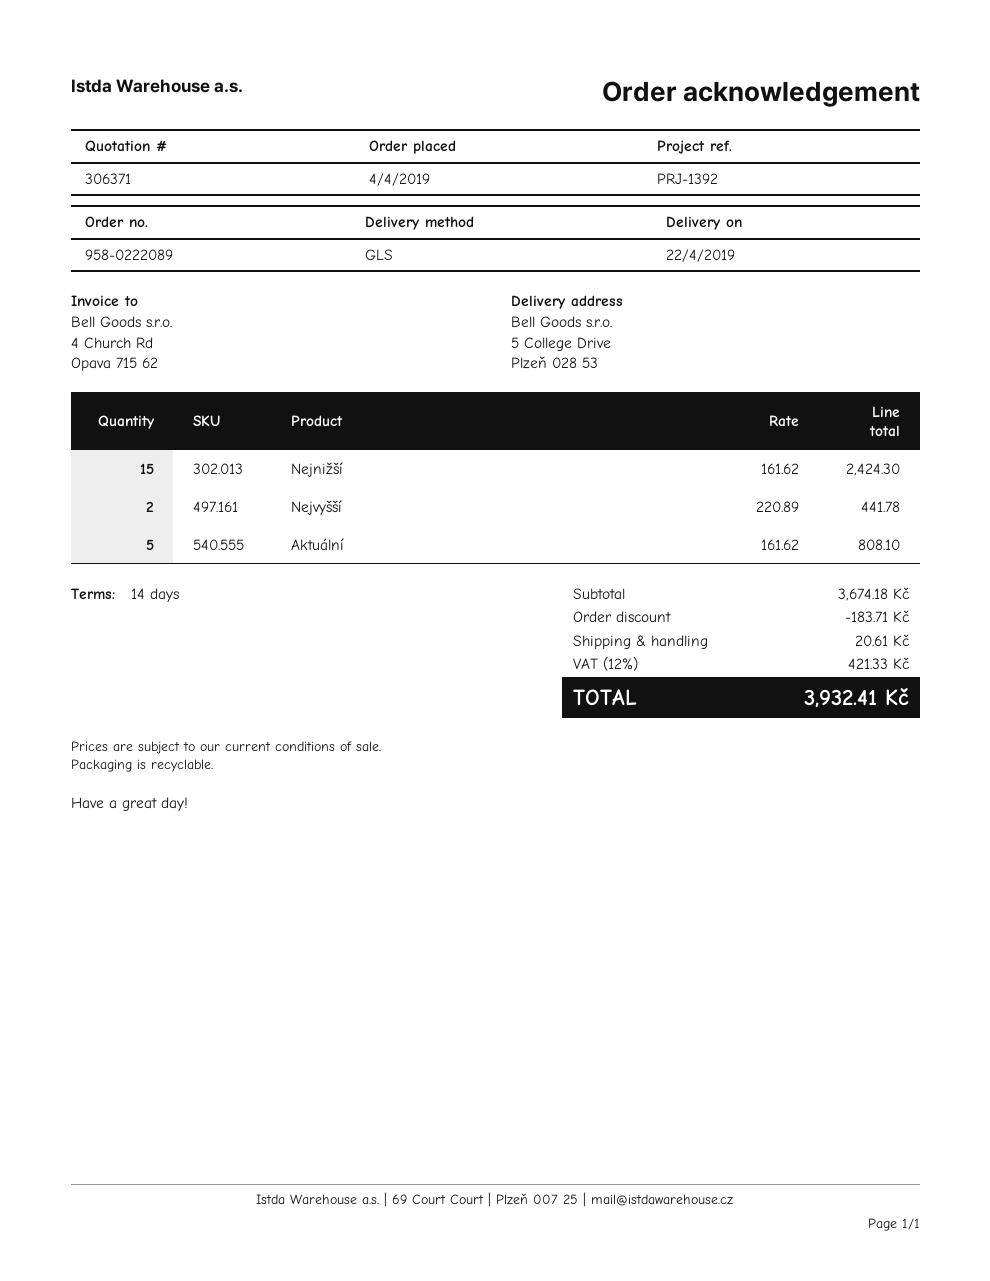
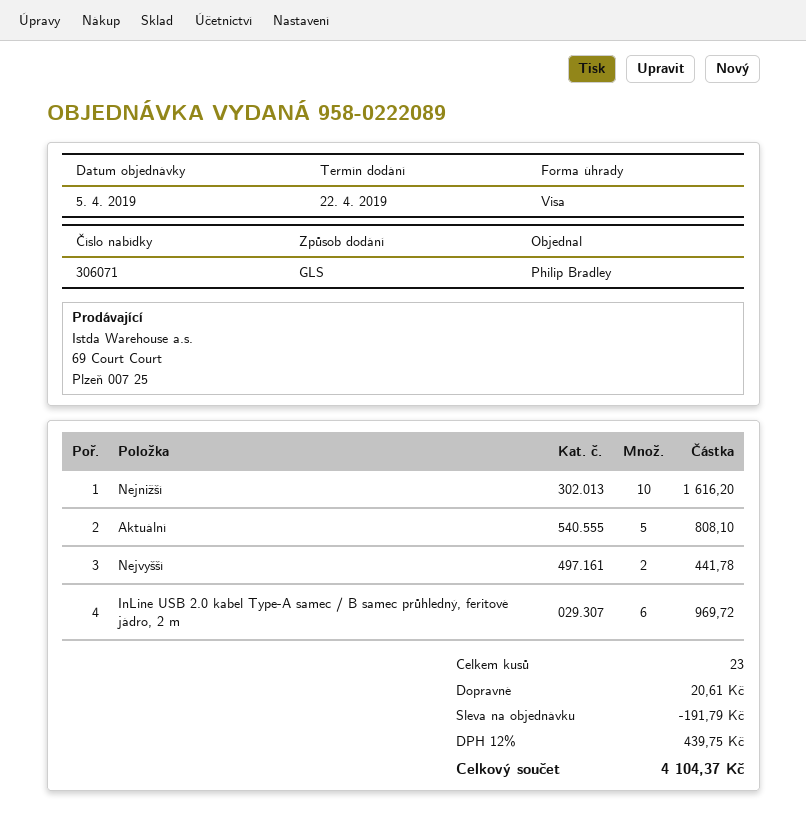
quote number: 306371 -> 306071
order date: 2019-04-04 -> 2019-04-05
Nejnižší: 15 for 2424.30 -> 10 for 1616.20
InLine USB 2.0 kabel Type-A samec / B samec průhledný, feritové jádro, 2 m: none -> 6 for 969.72
discount: 183.71 -> 191.79
tax: 12% = 421.33 -> 12% = 439.75
total: 3932.41 -> 4104.37

